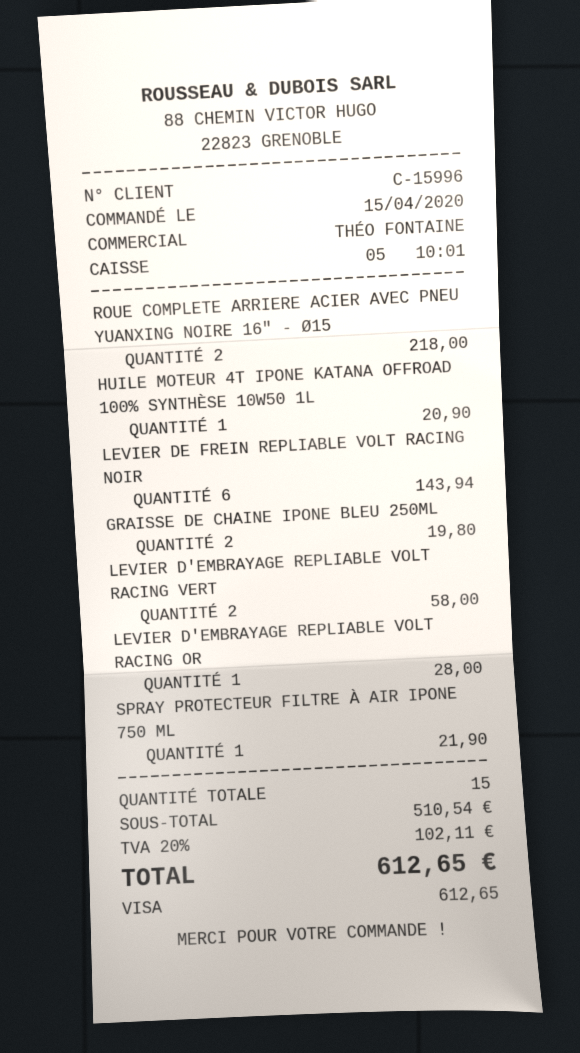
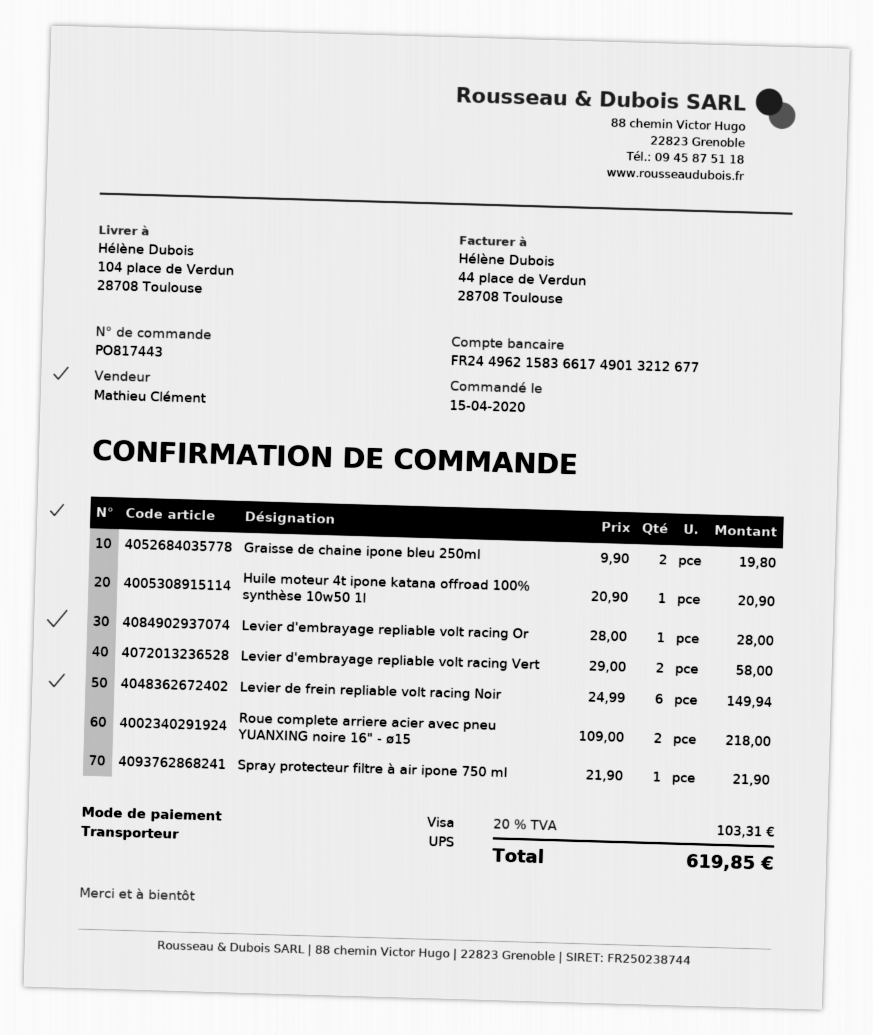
sales rep: THÉO FONTAINE -> Mathieu Clément
LEVIER DE FREIN REPLIABLE VOLT RACING NOIR: 6 for 143.94 -> 6 for 149.94
tax: 20% = 102.11 -> 20% = 103.31
total: 612.65 -> 619.85

